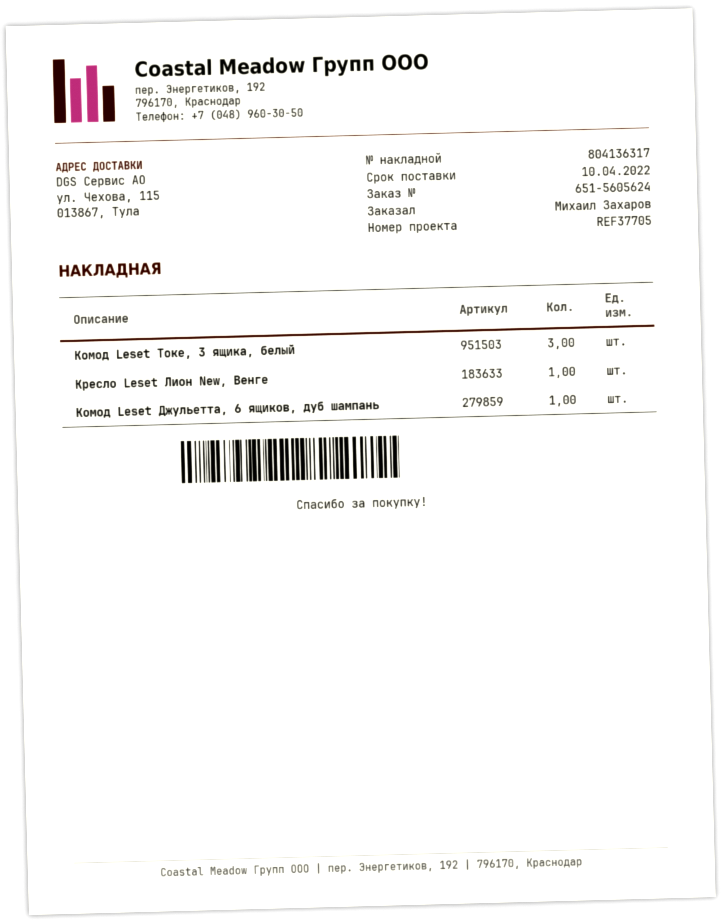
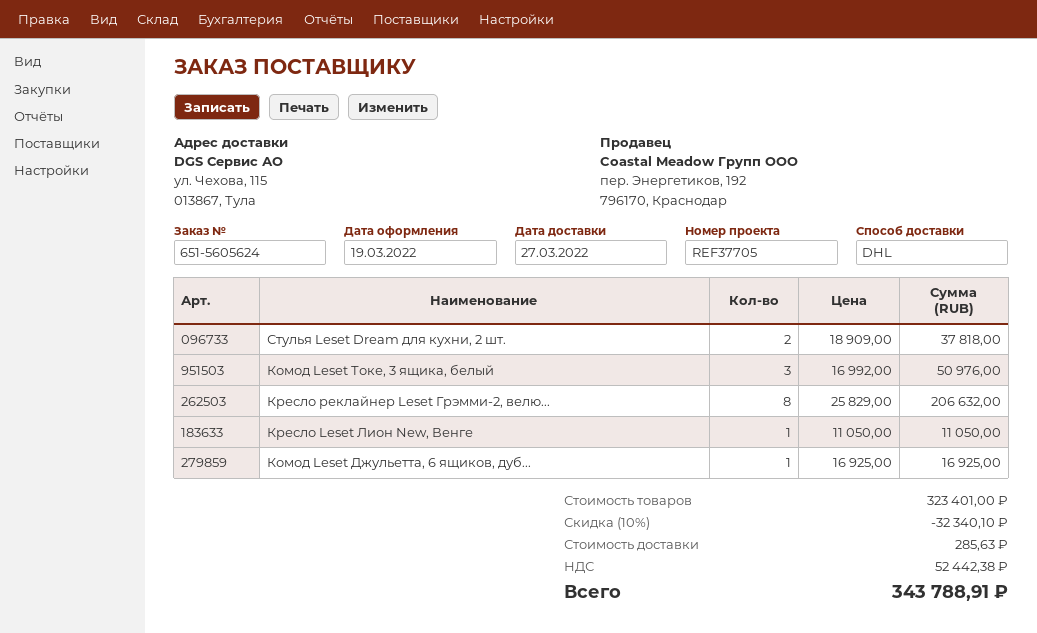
delivery date: 2022-04-10 -> 2022-03-27
Стулья Leset Dream для кухни, 2 шт.: none -> 2
Кресло реклайнер Leset Грэмми-2, велю...: none -> 8

